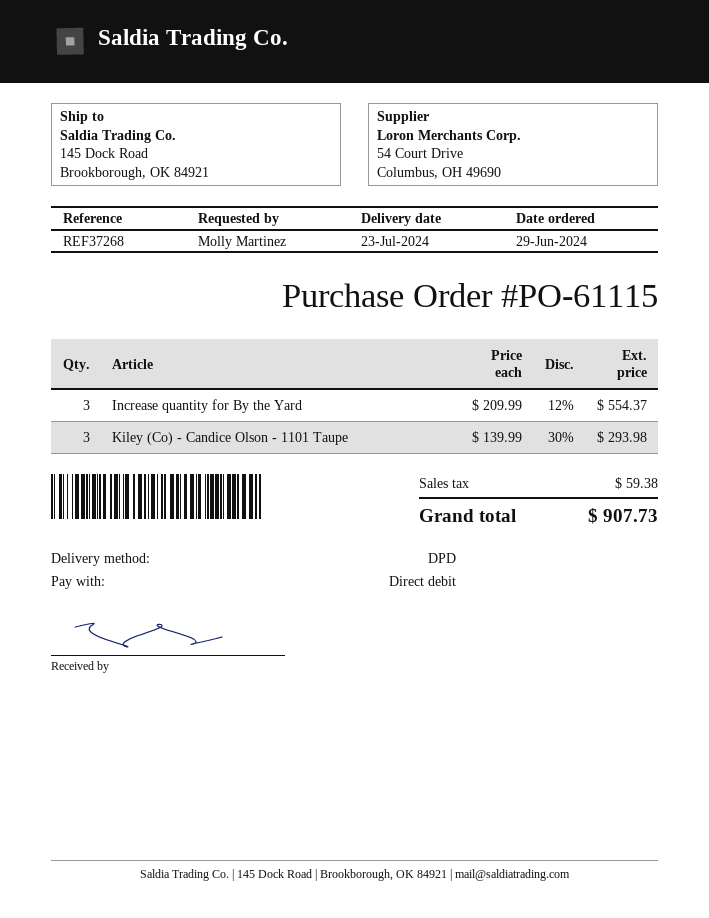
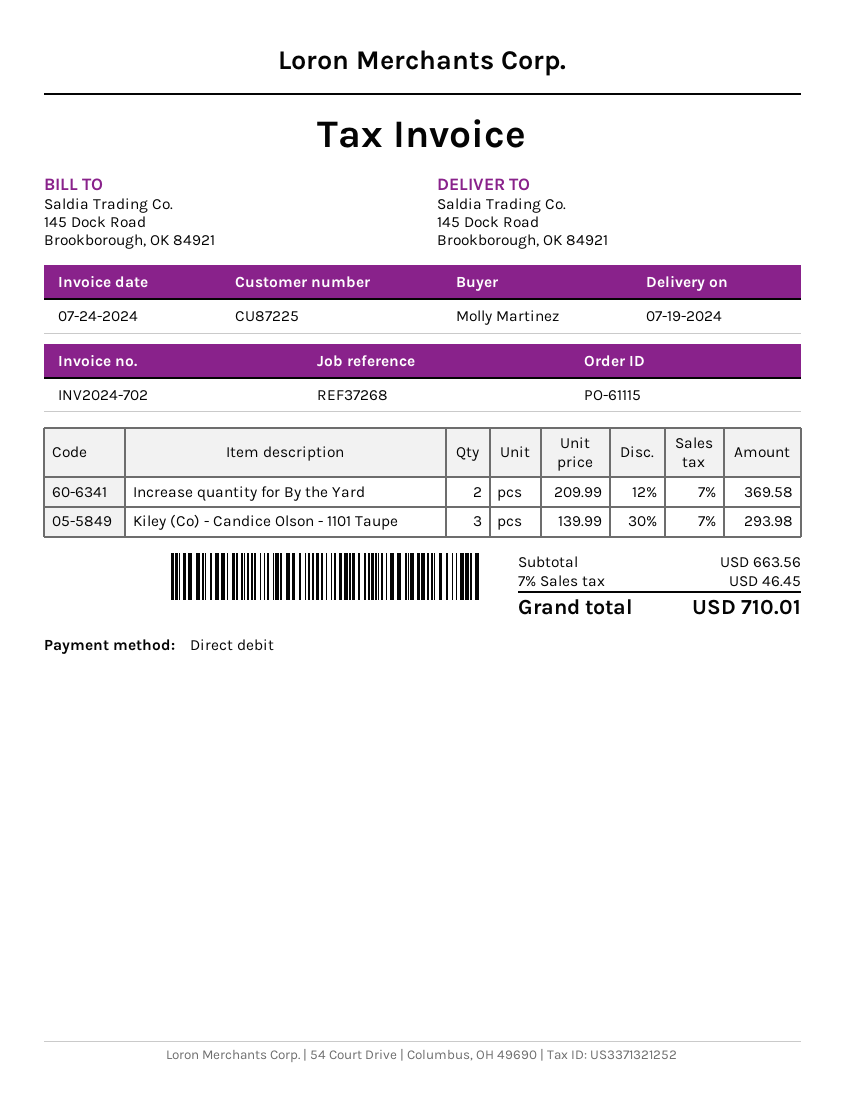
delivery date: 2024-07-23 -> 2024-07-19
Increase quantity for By the Yard: 3 x 209.99 - 12% = 554.37 -> 2 x 209.99 - 12% = 369.58
tax: 59.38 -> 46.45
total: 907.73 -> 710.01

